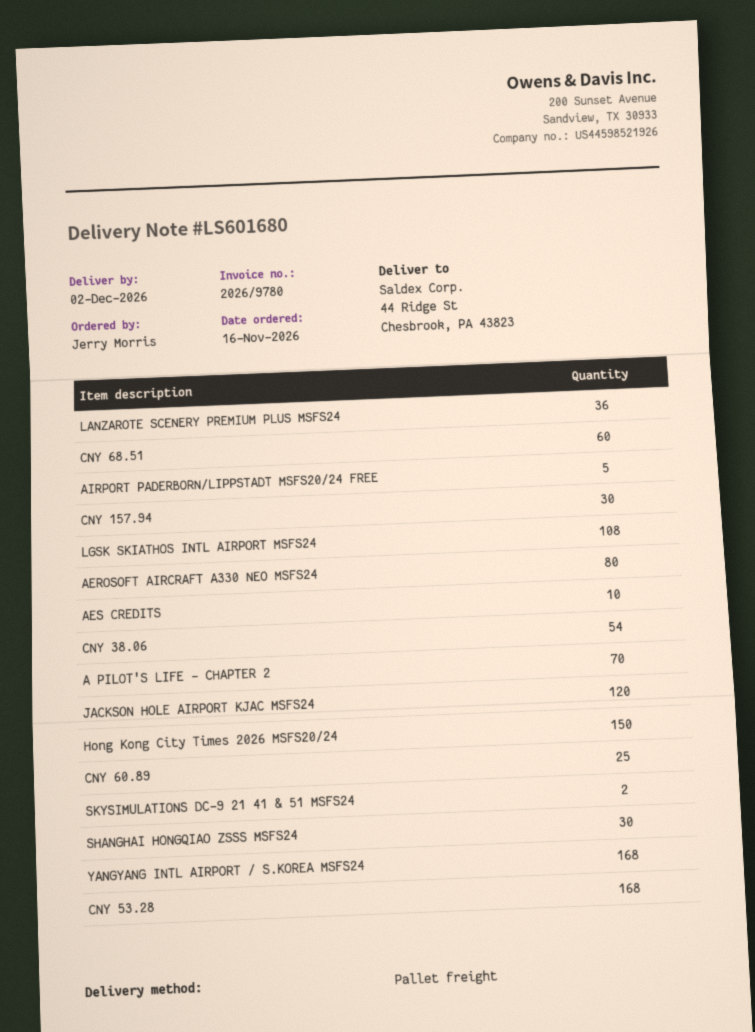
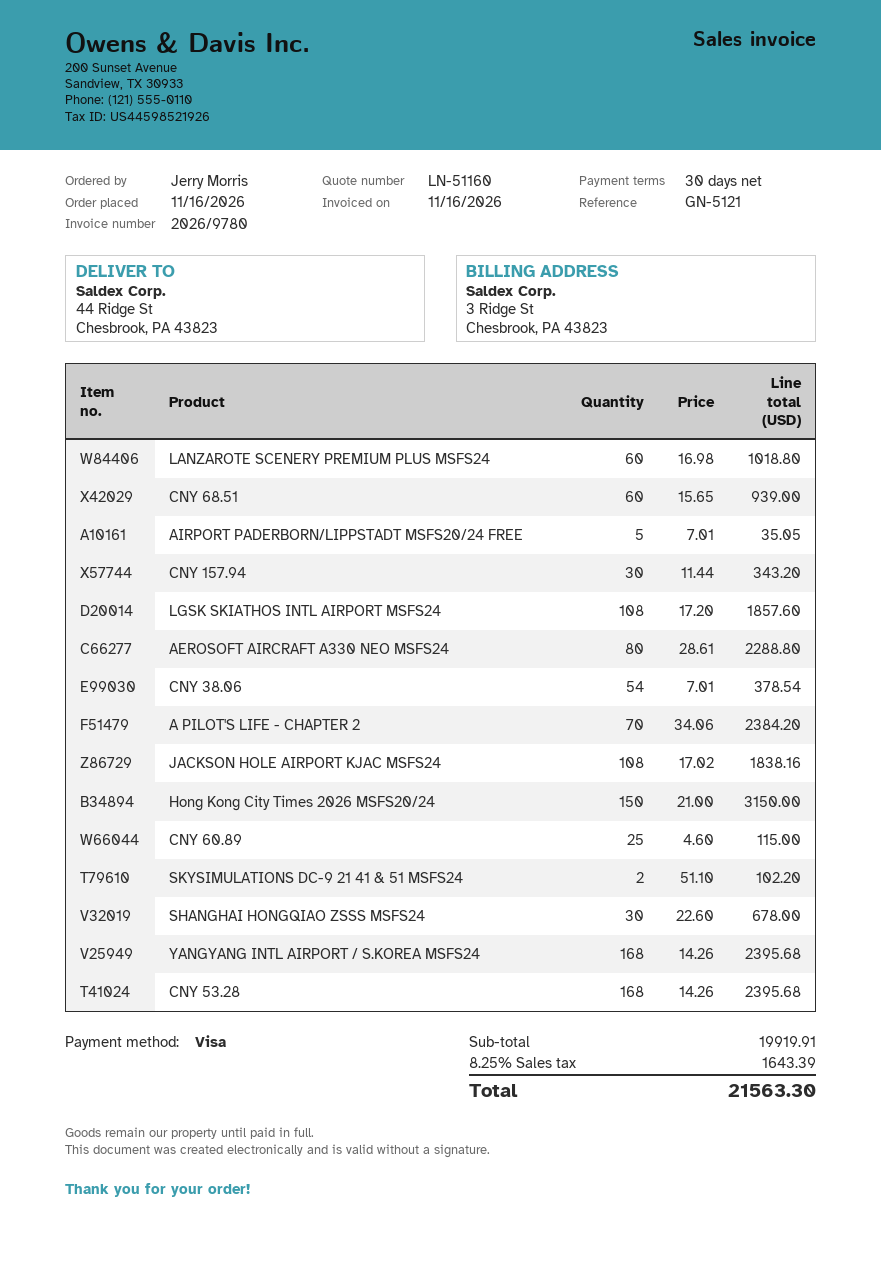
LANZAROTE SCENERY PREMIUM PLUS MSFS24: 36 -> 60
AES CREDITS: 10 -> none
JACKSON HOLE AIRPORT KJAC MSFS24: 120 -> 108

